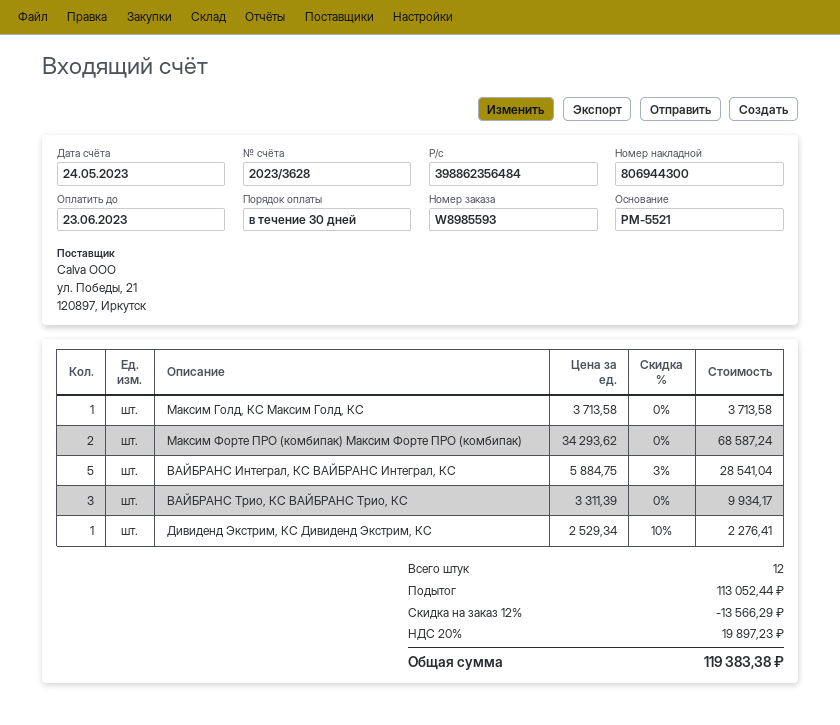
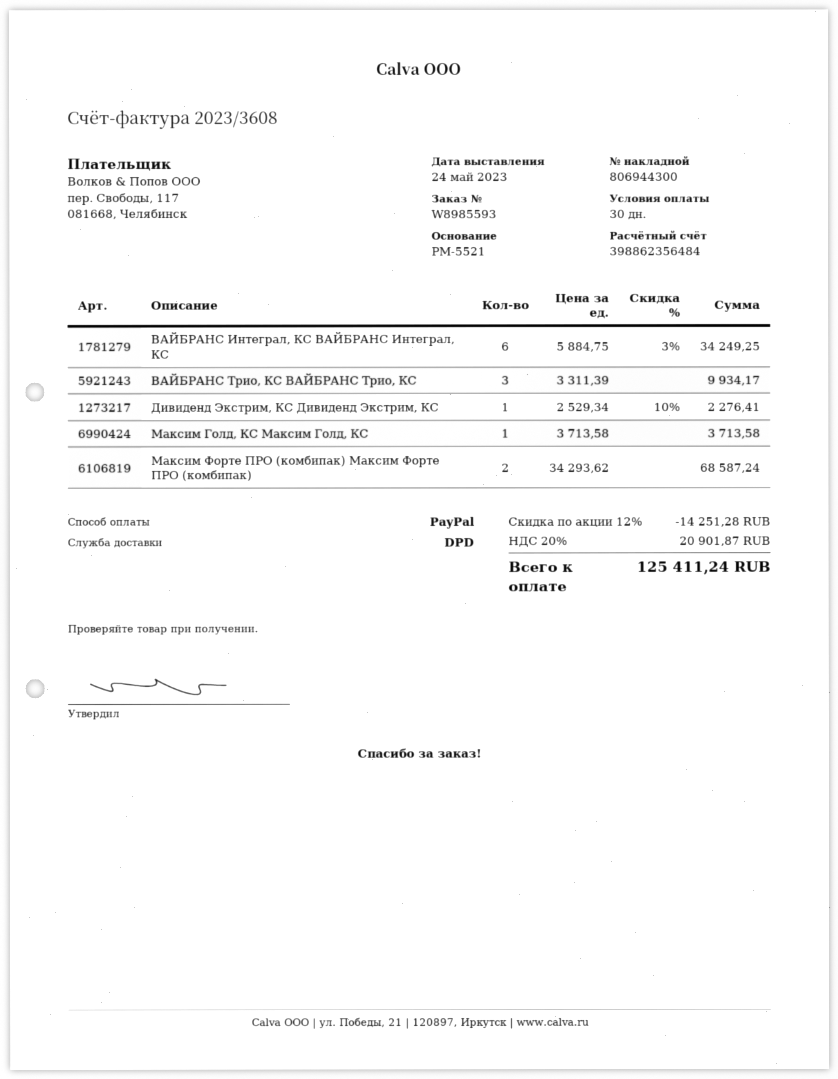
invoice number: 2023/3628 -> 2023/3608
ВАЙБРАНС Интеграл, КС ВАЙБРАНС Интеграл, КС: 5 x 5884.75 - 3% = 28541.04 -> 6 x 5884.75 - 3% = 34249.25
discount: 12% = 13566.29 -> 12% = 14251.28
tax: 20% = 19897.23 -> 20% = 20901.87
total: 119383.38 -> 125411.24

